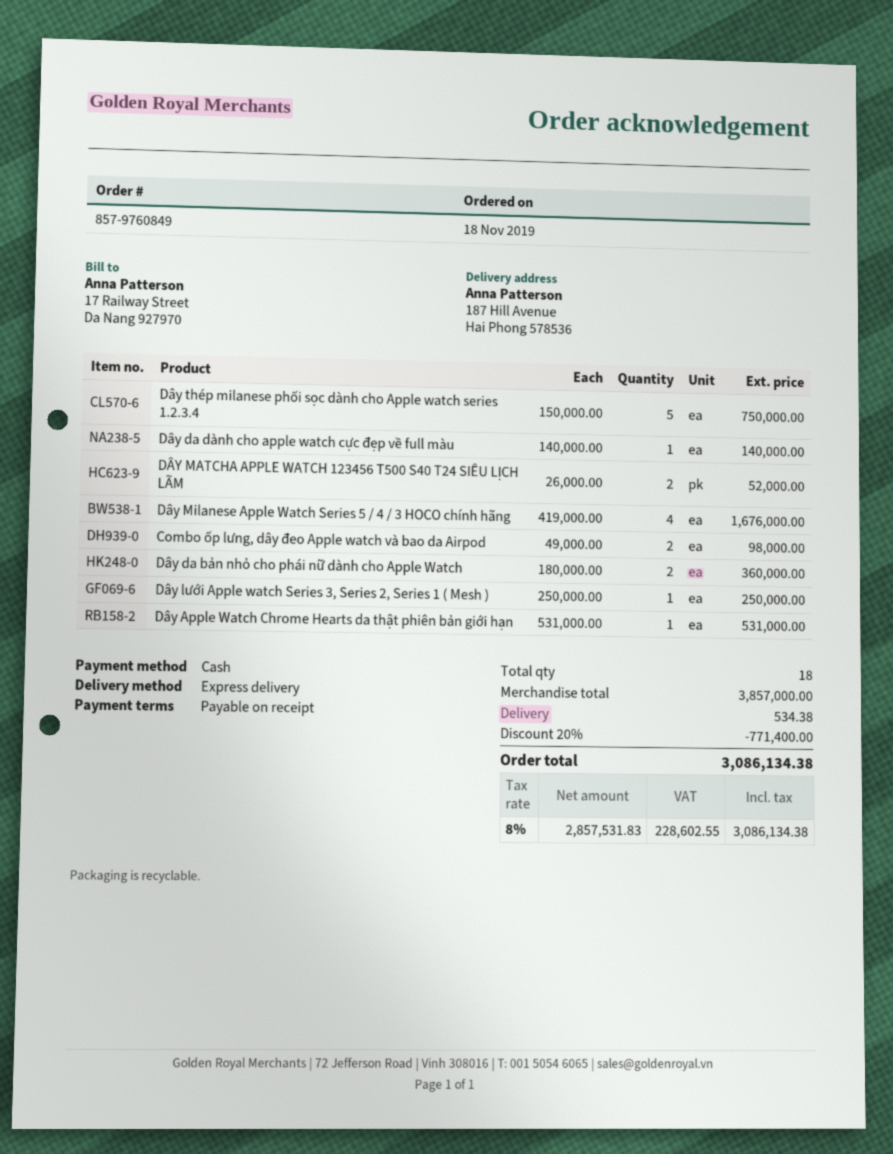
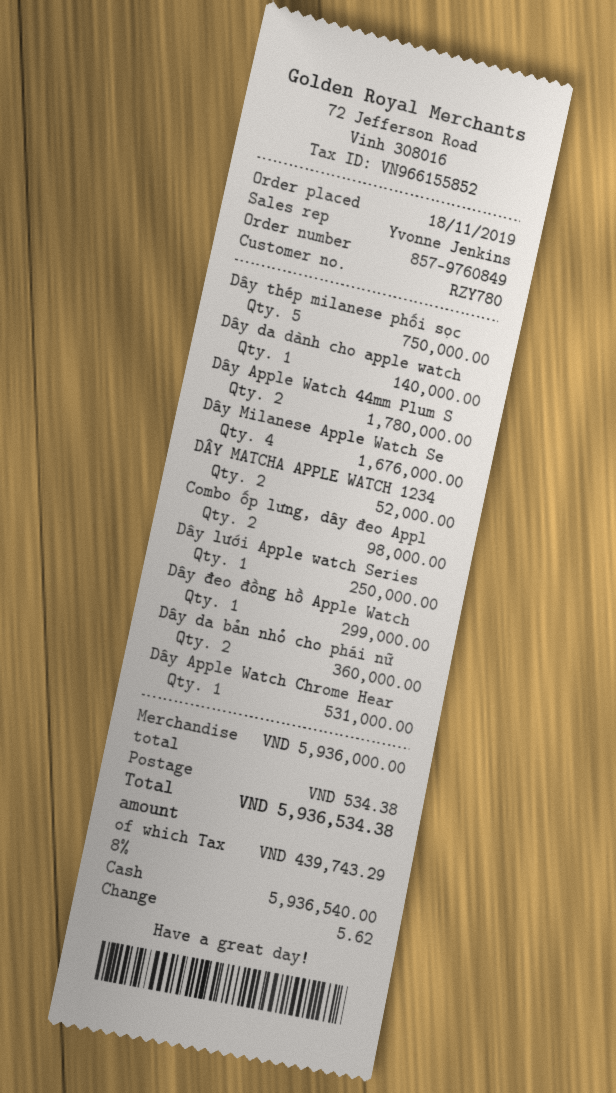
Dây Apple Watch 44mm Plum S: none -> 2 for 1780000.00
Dây đeo đồng hồ Apple Watch: none -> 1 for 299000.00
subtotal: 3857000.00 -> 5936000.00
discount: 20% = 771400.00 -> none
tax: 8% = 228602.55 -> 8% = 439743.29
total: 3086134.38 -> 5936534.38

